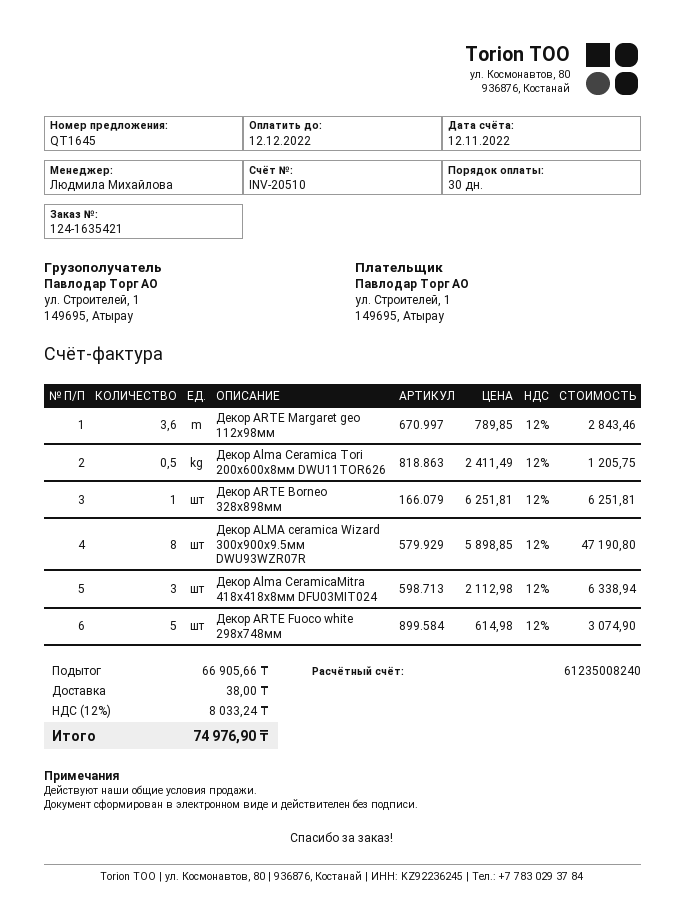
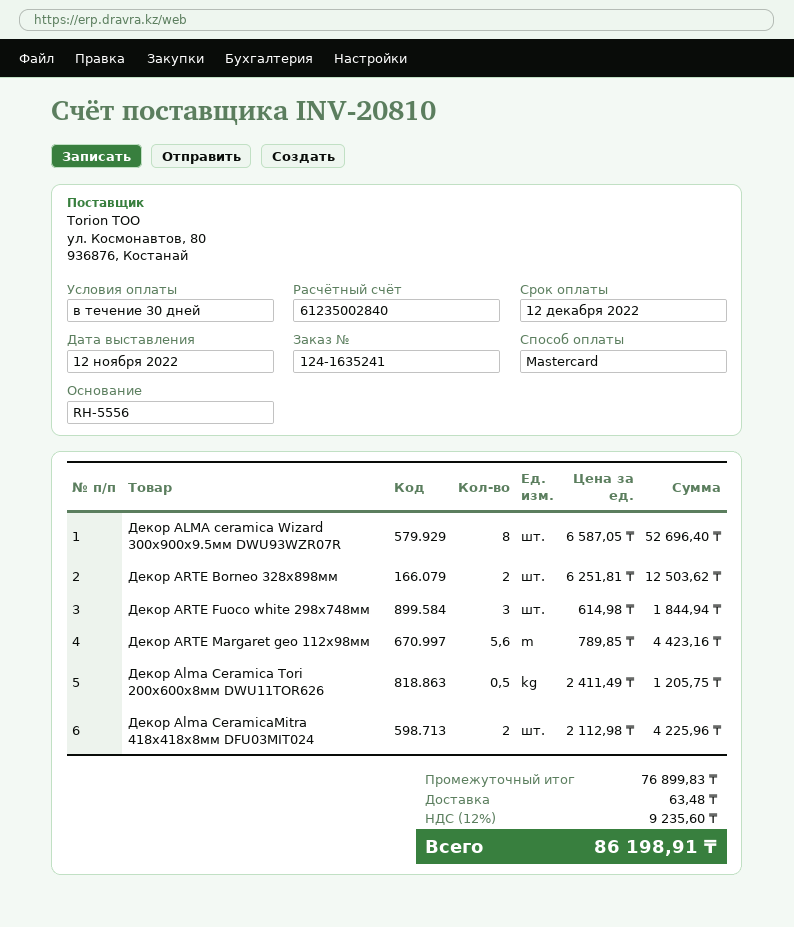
order number: 124-1635421 -> 124-1635241
invoice number: INV-20510 -> INV-20810
bank account: 61235008240 -> 61235002840
Декор ARTE Margaret geo 112x98мм: 3.6 x 789.85 = 2843.46 -> 5.6 x 789.85 = 4423.16
Декор ARTE Borneo 328x898мм: 1 x 6251.81 = 6251.81 -> 2 x 6251.81 = 12503.62
Декор ALMA ceramica Wizard 300x900x9.5мм DWU93WZR07R: 8 x 5898.85 = 47190.80 -> 8 x 6587.05 = 52696.40
Декор Alma CeramicaMitra 418х418х8мм DFU03MIT024: 3 x 2112.98 = 6338.94 -> 2 x 2112.98 = 4225.96
Декор ARTE Fuoco white 298x748мм: 5 x 614.98 = 3074.90 -> 3 x 614.98 = 1844.94
subtotal: 66905.66 -> 76899.83
shipping: 38.00 -> 63.48
tax: 12% = 8033.24 -> 12% = 9235.60
total: 74976.90 -> 86198.91

